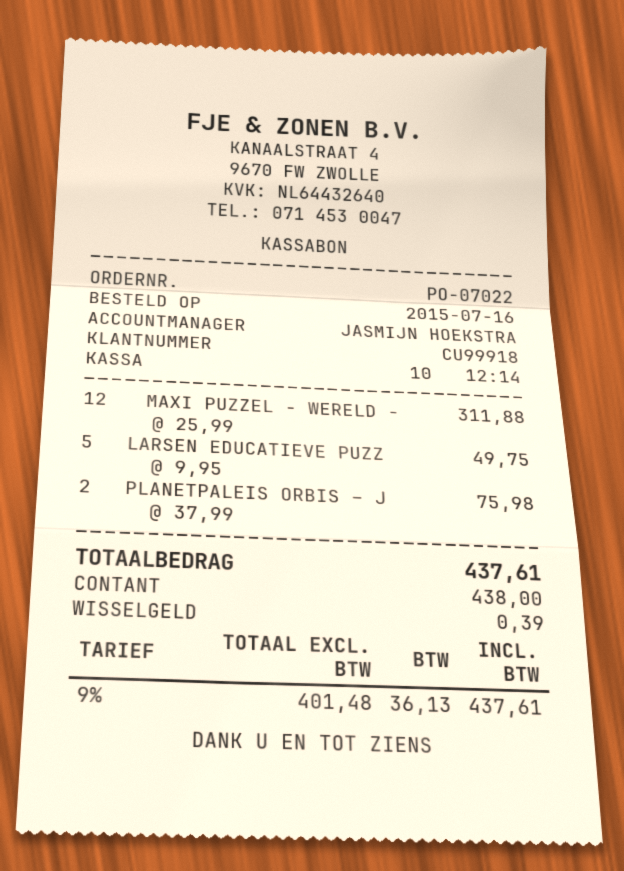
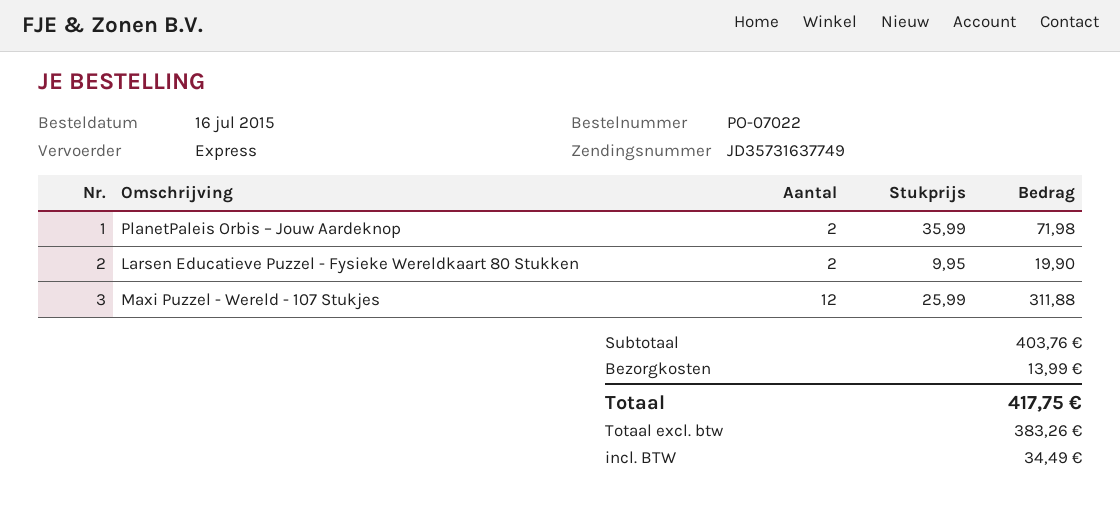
LARSEN EDUCATIEVE PUZZ: 5 x 9.95 = 49.75 -> 2 x 9.95 = 19.90
PLANETPALEIS ORBIS – J: 2 x 37.99 = 75.98 -> 2 x 35.99 = 71.98
shipping: none -> 13.99
net: 401.48 -> 383.26
tax: 36.13 -> 34.49
total: 437.61 -> 417.75

